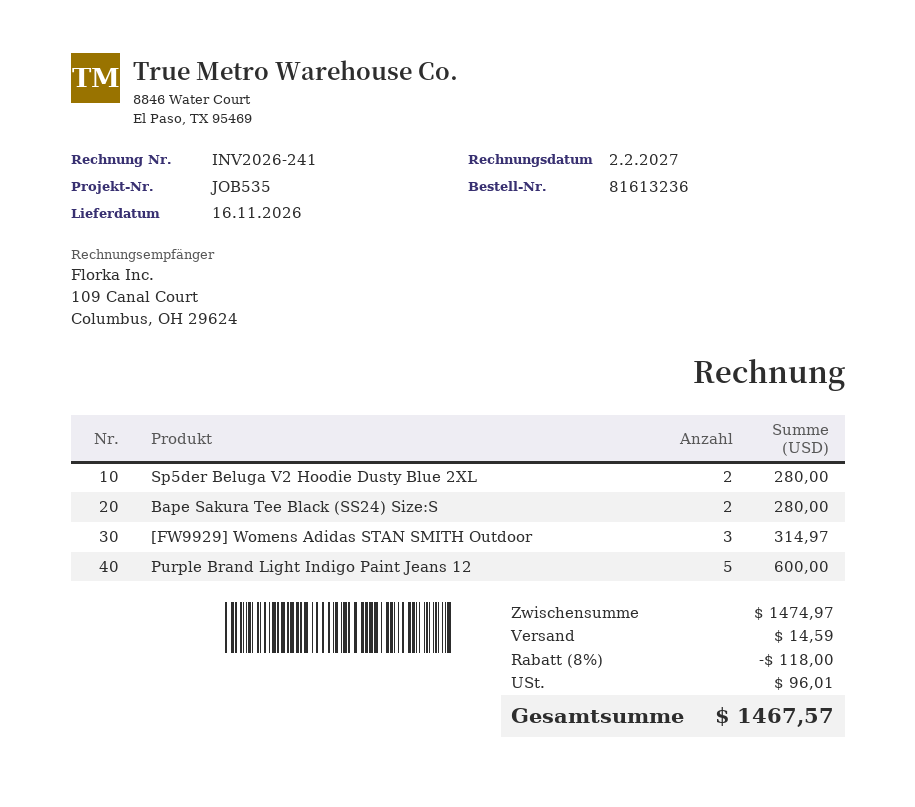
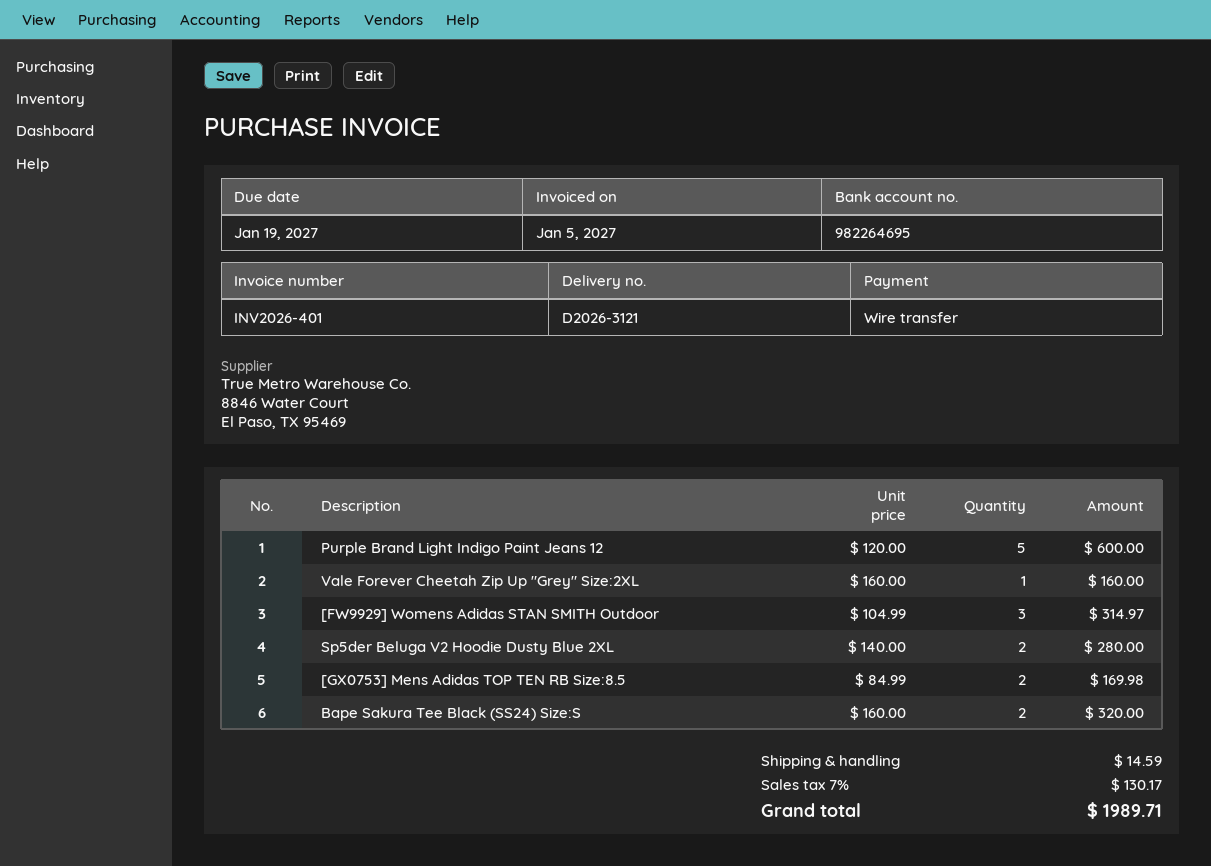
invoice number: INV2026-241 -> INV2026-401
invoice date: 2027-02-02 -> 2027-01-05
Bape Sakura Tee Black (SS24) Size:S: 2 for 280.00 -> 2 for 320.00
Vale Forever Cheetah Zip Up "Grey" Size:2XL: none -> 1 for 160.00
[GX0753] Mens Adidas TOP TEN RB Size:8.5: none -> 2 for 169.98
discount: 8% = 118.00 -> none
tax: 96.01 -> 130.17
total: 1467.57 -> 1989.71

